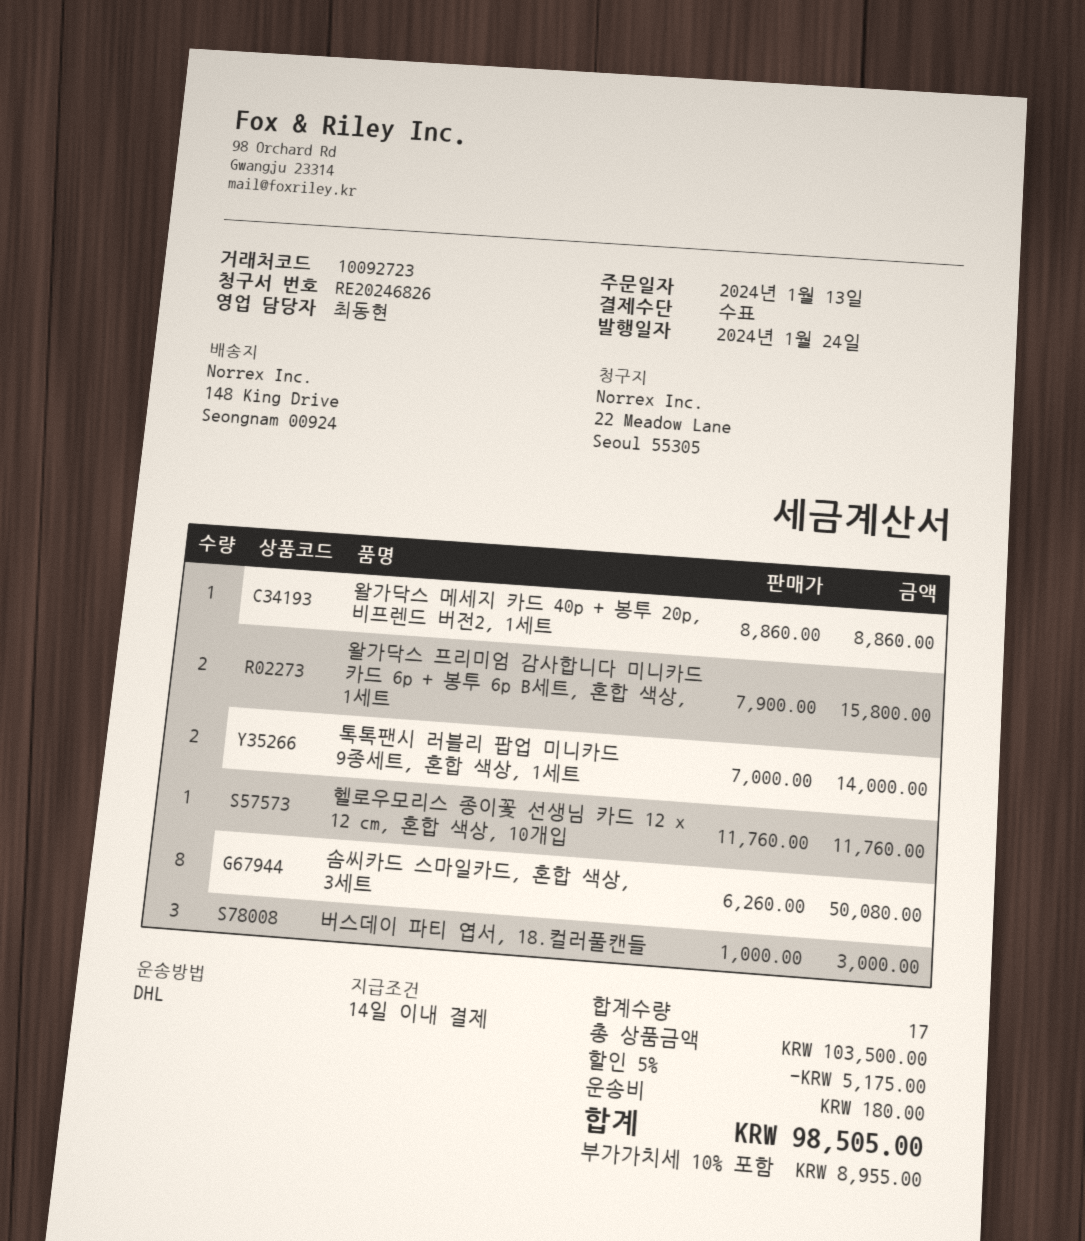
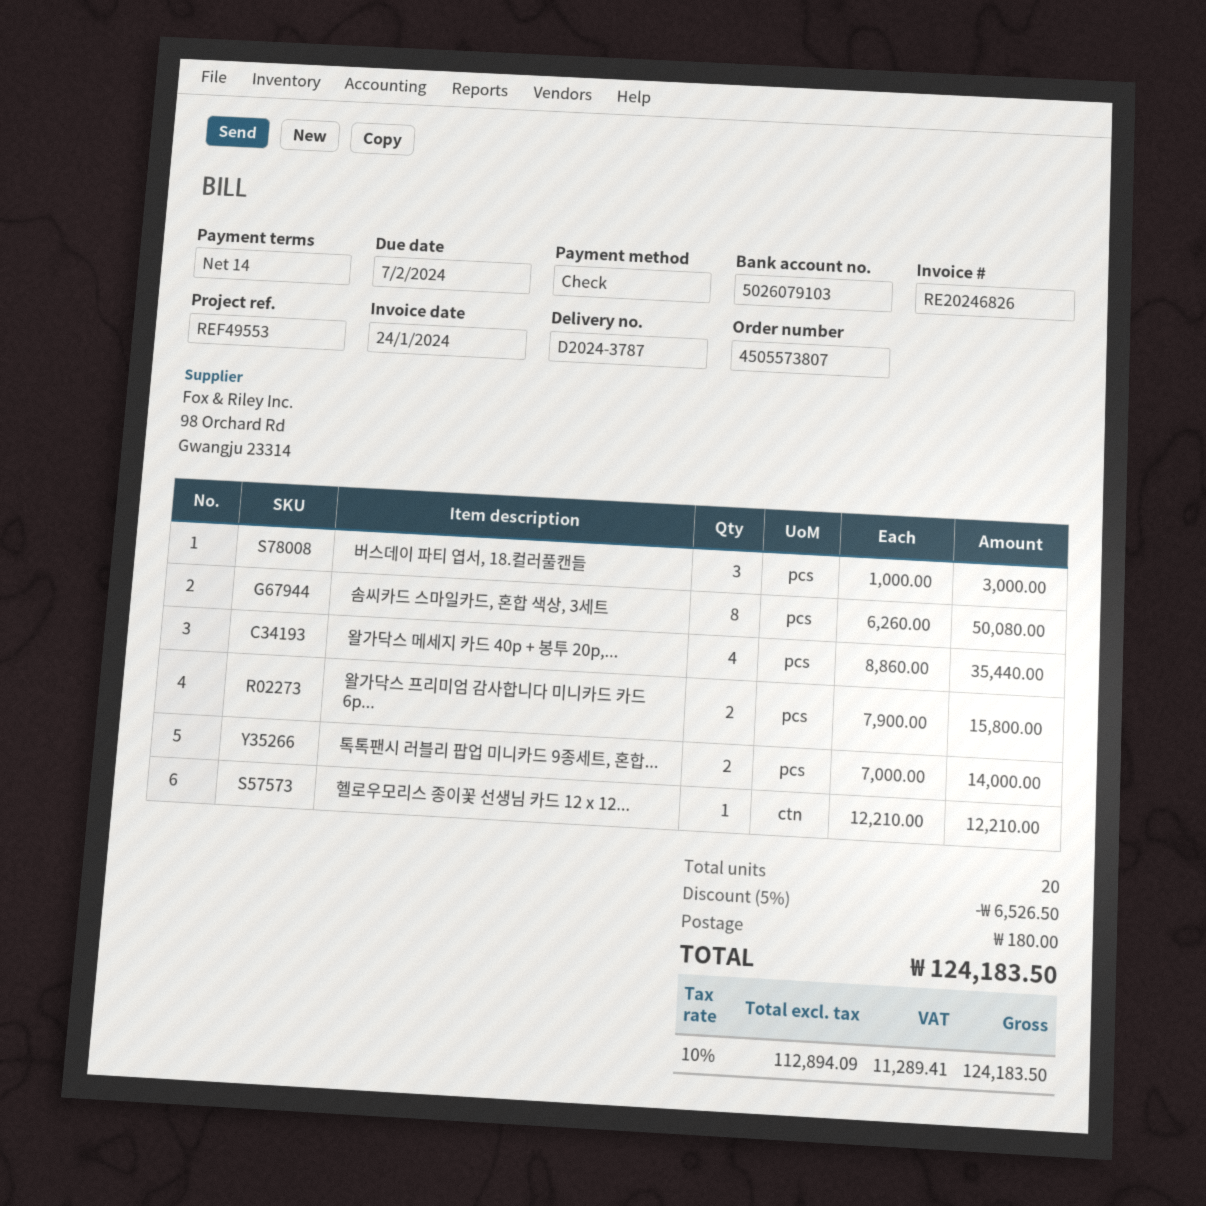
왈가닥스 메세지 카드 40p + 봉투 20p, 비프렌드 버전2, 1세트: 1 x 8860.00 = 8860.00 -> 4 x 8860.00 = 35440.00
헬로우모리스 종이꽃 선생님 카드 12 x 12 cm, 혼합 색상, 10개입: 1 x 11760.00 = 11760.00 -> 1 x 12210.00 = 12210.00
total quantity: 17 -> 20
discount: 5% = 5175.00 -> 5% = 6526.50
tax: 10% = 8955.00 -> 10% = 11289.41
total: 98505.00 -> 124183.50

